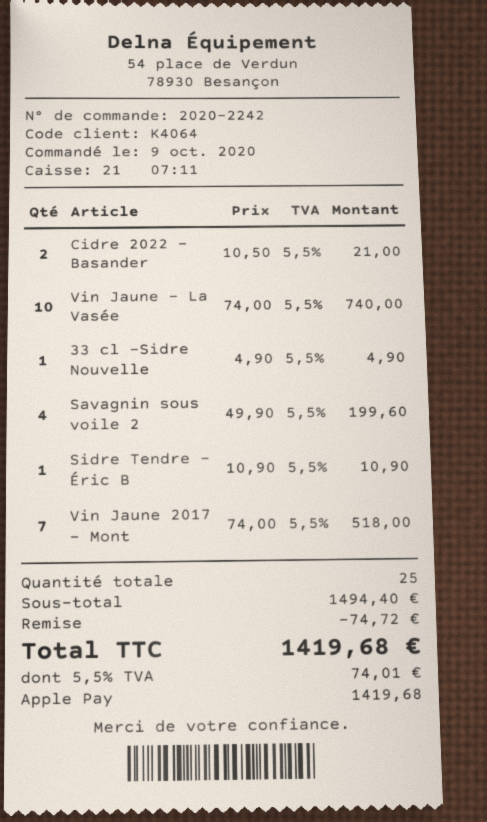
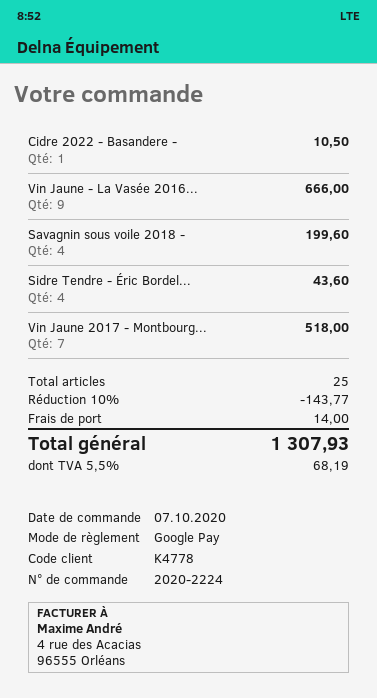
order number: 2020-2242 -> 2020-2224
order date: 2020-10-09 -> 2020-10-07
customer number: K4064 -> K4778
payment method: Apple Pay -> Google Pay
Cidre 2022 - Basander: 2 for 21.00 -> 1 for 10.50
Vin Jaune - La Vasée: 10 for 740.00 -> 9 for 666.00
33 cl -Sidre Nouvelle: 1 for 4.90 -> none
Sidre Tendre - Éric B: 1 for 10.90 -> 4 for 43.60
discount: 74.72 -> 143.77
shipping: none -> 14.00
tax: 5.5% = 74.01 -> 5.5% = 68.19
total: 1419.68 -> 1307.93

